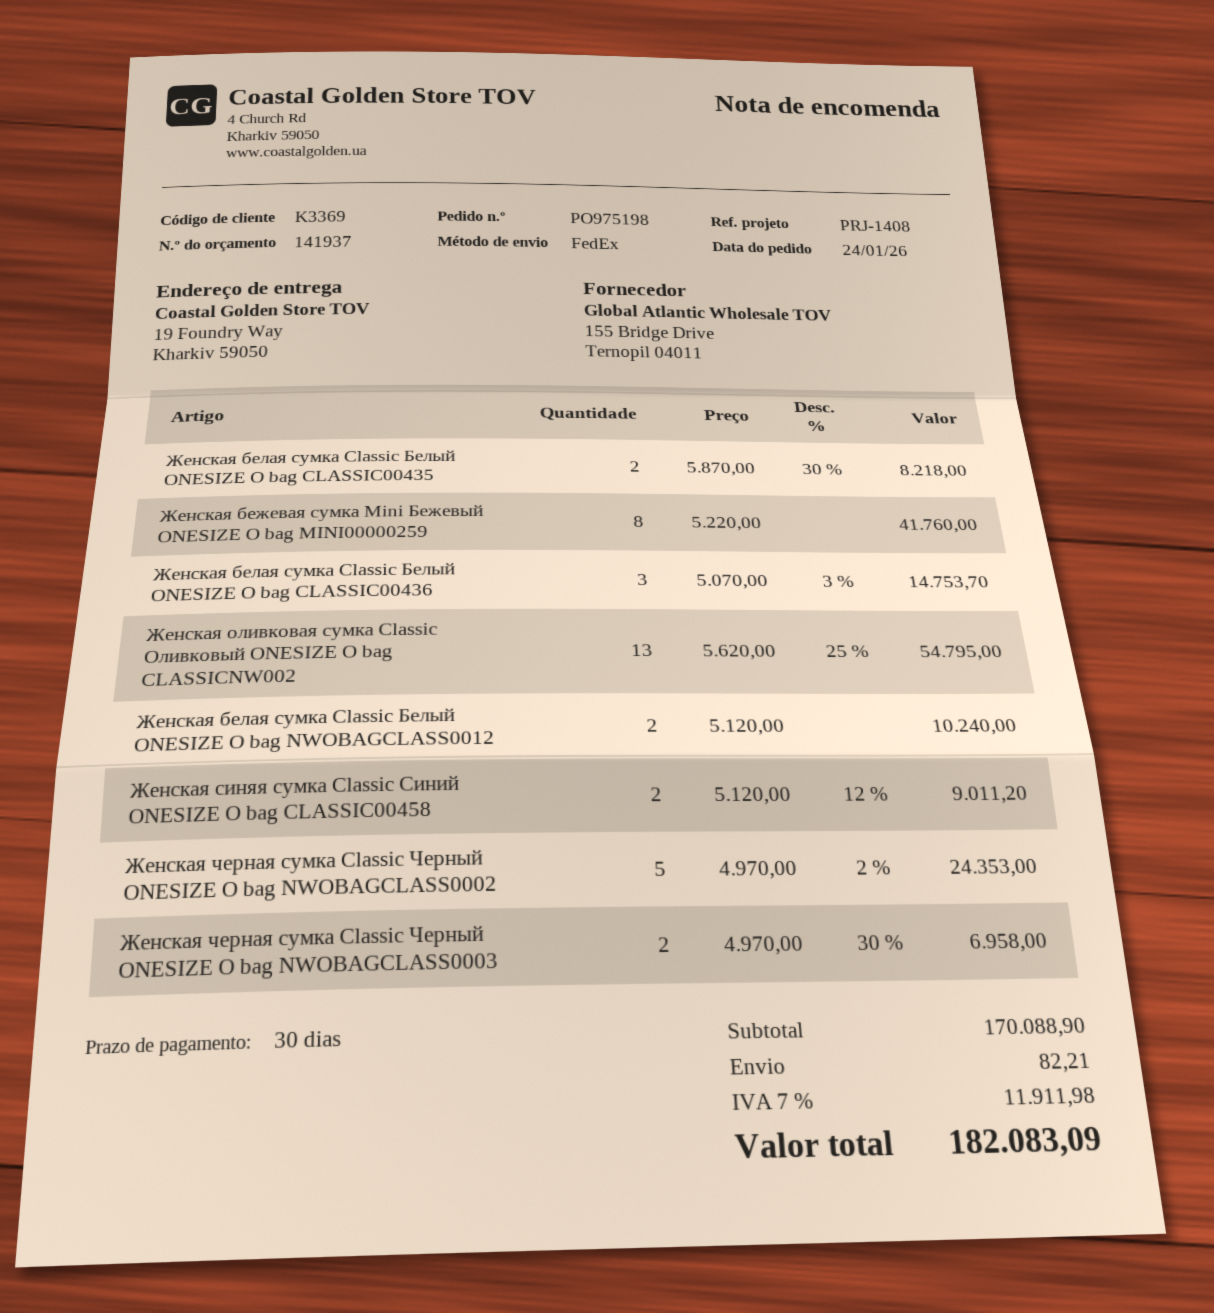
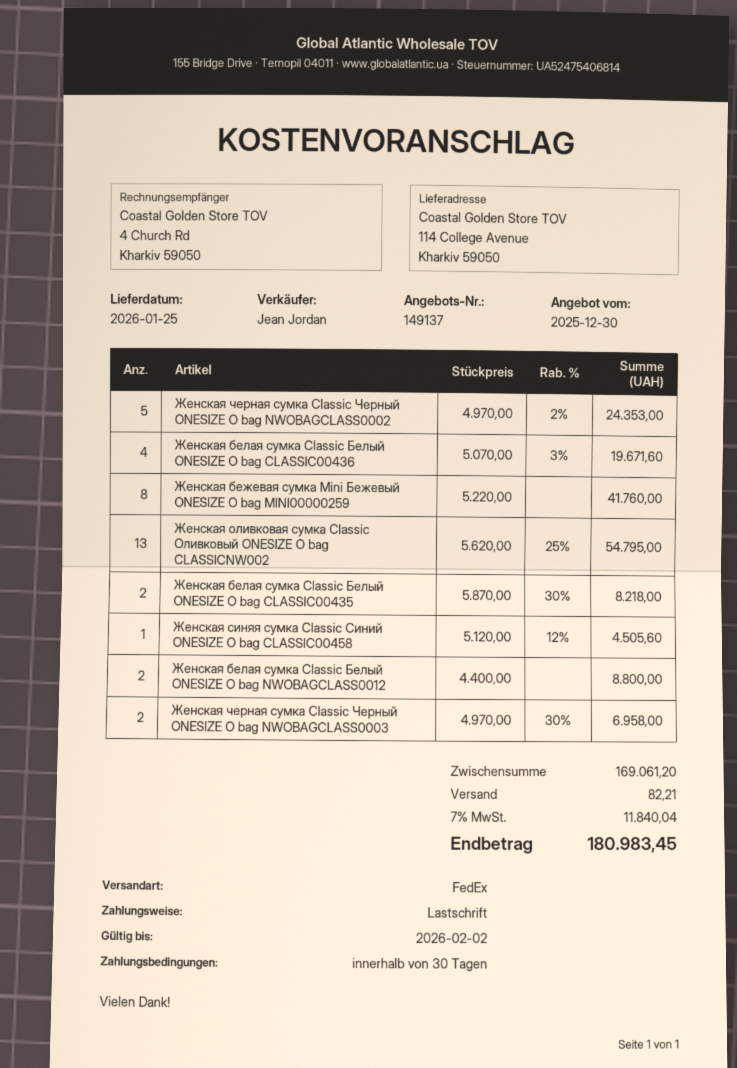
quote number: 141937 -> 149137
ship to: 19 Foundry Way, Kharkiv 59050 -> 114 College Avenue, Kharkiv 59050
Женская белая сумка Classic Белый ONESIZE O bag CLASSIC00436: 3 x 5070.00 - 3% = 14753.70 -> 4 x 5070.00 - 3% = 19671.60
Женская белая сумка Classic Белый ONESIZE O bag NWOBAGCLASS0012: 2 x 5120.00 = 10240.00 -> 2 x 4400.00 = 8800.00
Женская синяя сумка Classic Синий ONESIZE O bag CLASSIC00458: 2 x 5120.00 - 12% = 9011.20 -> 1 x 5120.00 - 12% = 4505.60
subtotal: 170088.90 -> 169061.20
tax: 7% = 11911.98 -> 7% = 11840.04
total: 182083.09 -> 180983.45

